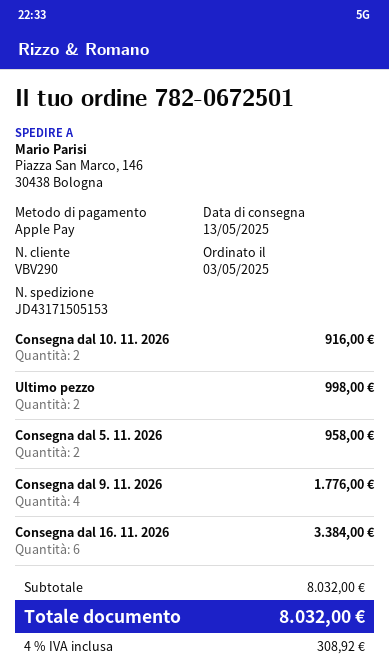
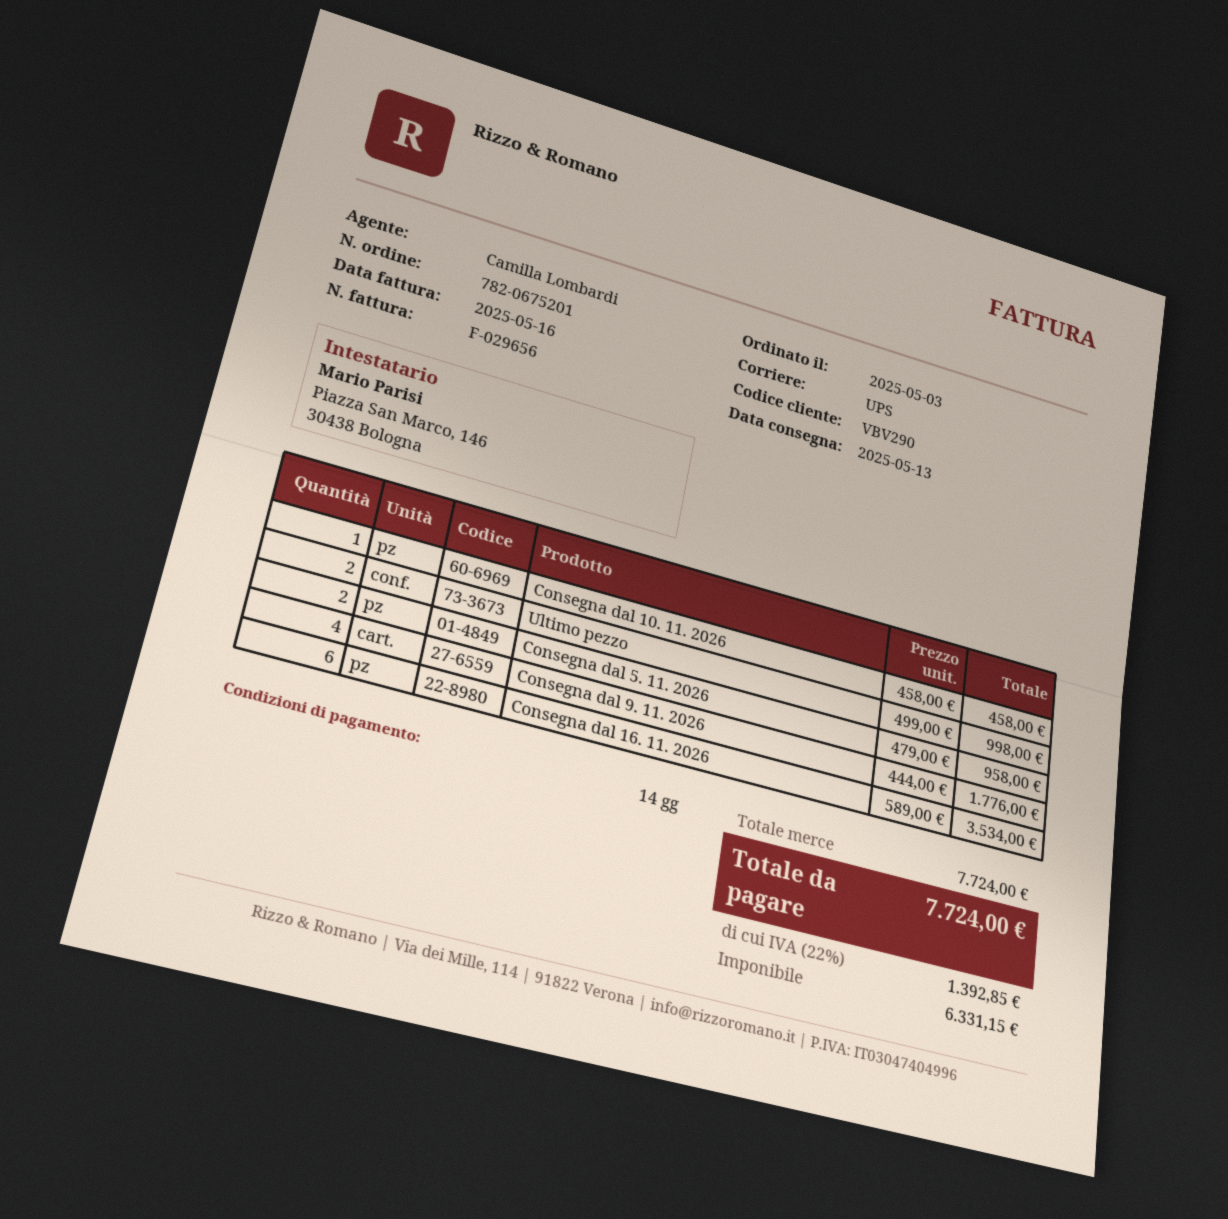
order number: 782-0672501 -> 782-0675201
Consegna dal 10. 11. 2026: 2 for 916.00 -> 1 for 458.00
Consegna dal 16. 11. 2026: 6 for 3384.00 -> 6 for 3534.00
subtotal: 8032.00 -> 7724.00
tax: 4% = 308.92 -> 22% = 1392.85
total: 8032.00 -> 7724.00

